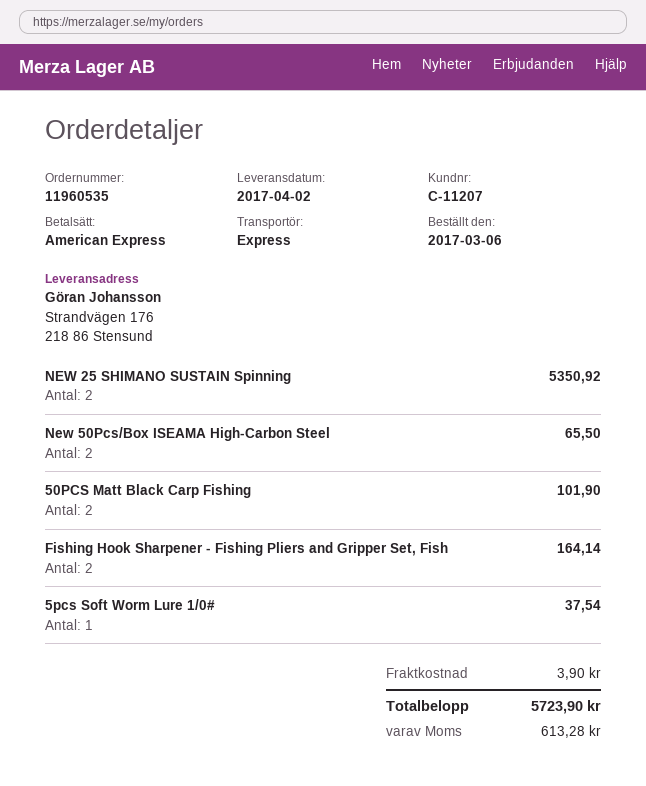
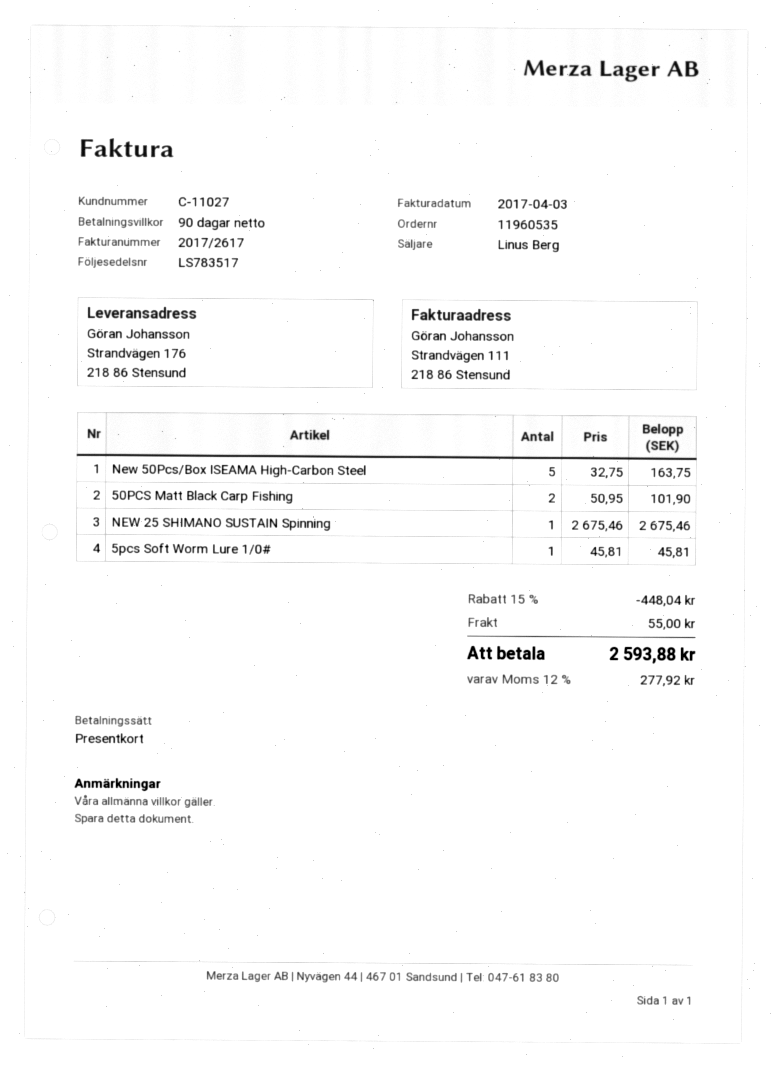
customer number: C-11207 -> C-11027
payment method: American Express -> gift card
NEW 25 SHIMANO SUSTAIN Spinning: 2 for 5350.92 -> 1 for 2675.46
New 50Pcs/Box ISEAMA High-Carbon Steel: 2 for 65.50 -> 5 for 163.75
Fishing Hook Sharpener - Fishing Pliers and Gripper Set, Fish: 2 for 164.14 -> none
5pcs Soft Worm Lure 1/0#: 1 for 37.54 -> 1 for 45.81
discount: none -> 15% = 448.04
shipping: 3.90 -> 55.00
tax: 613.28 -> 277.92
total: 5723.90 -> 2593.88

